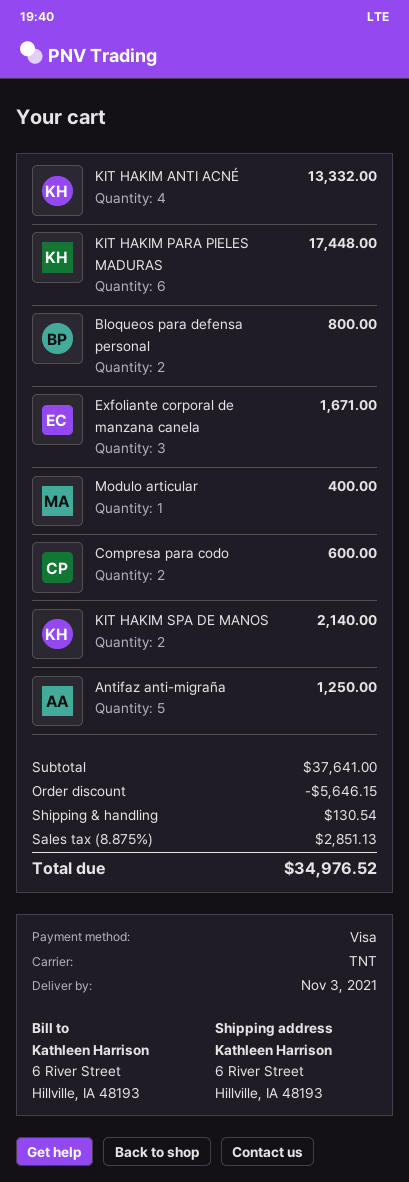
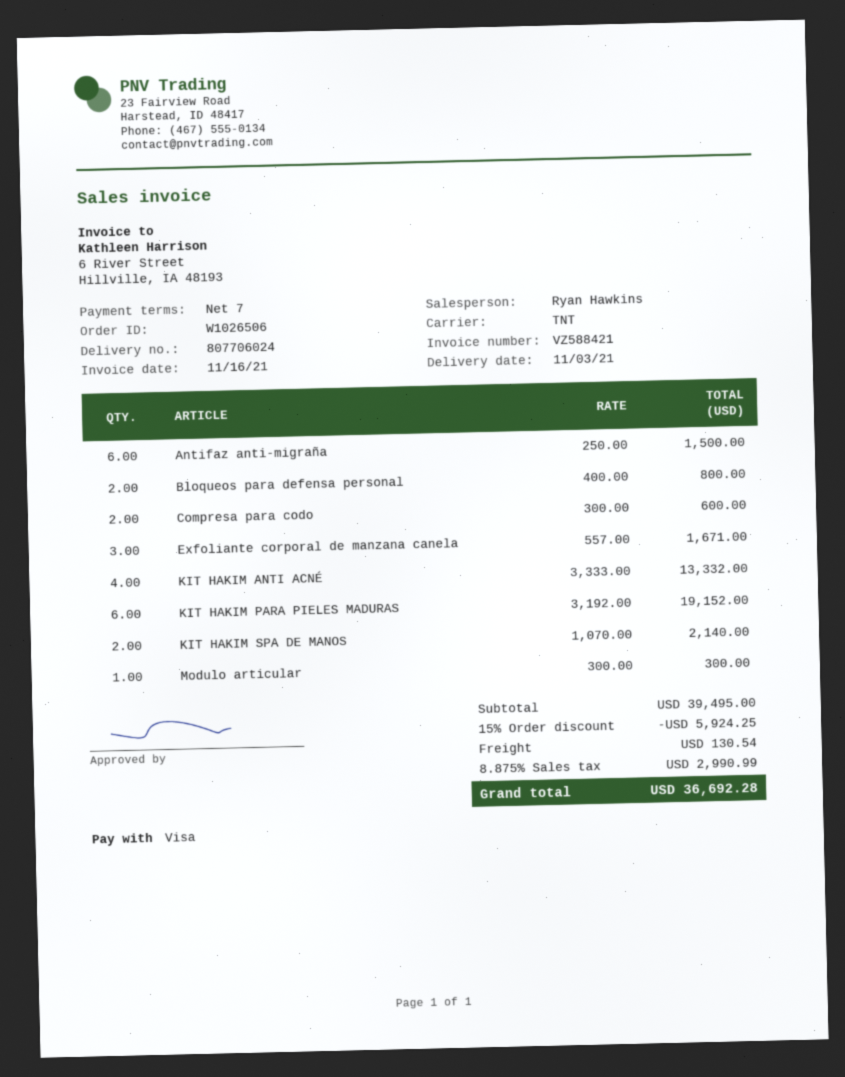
KIT HAKIM PARA PIELES MADURAS: 6 for 17448.00 -> 6 for 19152.00
Modulo articular: 1 for 400.00 -> 1 for 300.00
Antifaz anti-migraña: 5 for 1250.00 -> 6 for 1500.00
subtotal: 37641.00 -> 39495.00
discount: 5646.15 -> 5924.25
tax: 8.875% = 2851.13 -> 8.875% = 2990.99
total: 34976.52 -> 36692.28

